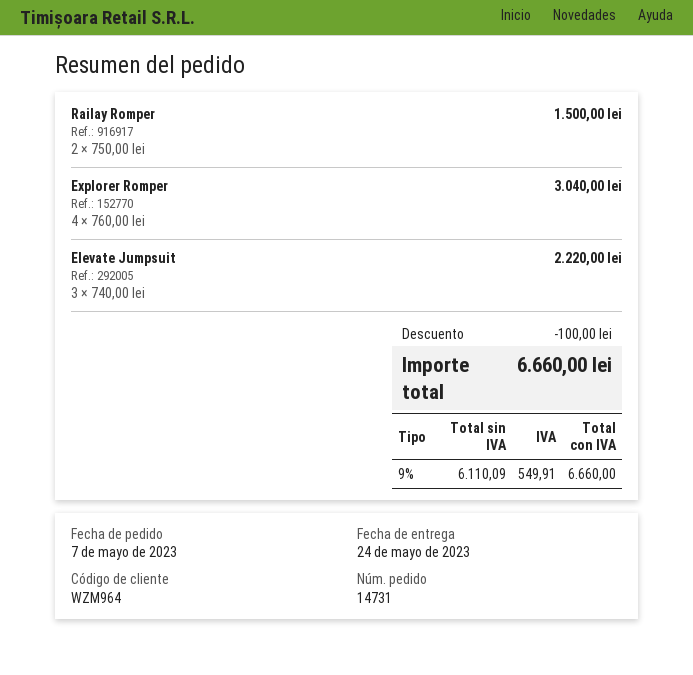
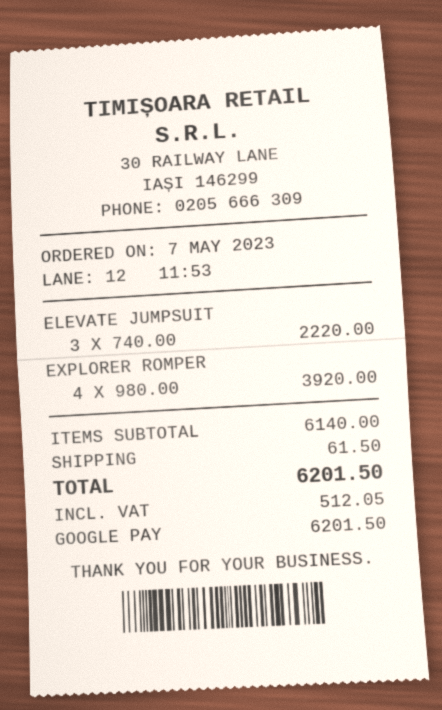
Railay Romper: 2 x 750.00 = 1500.00 -> none
Explorer Romper: 4 x 760.00 = 3040.00 -> 4 x 980.00 = 3920.00
discount: 100.00 -> none
shipping: none -> 61.50
tax: 549.91 -> 512.05
total: 6660.00 -> 6201.50

